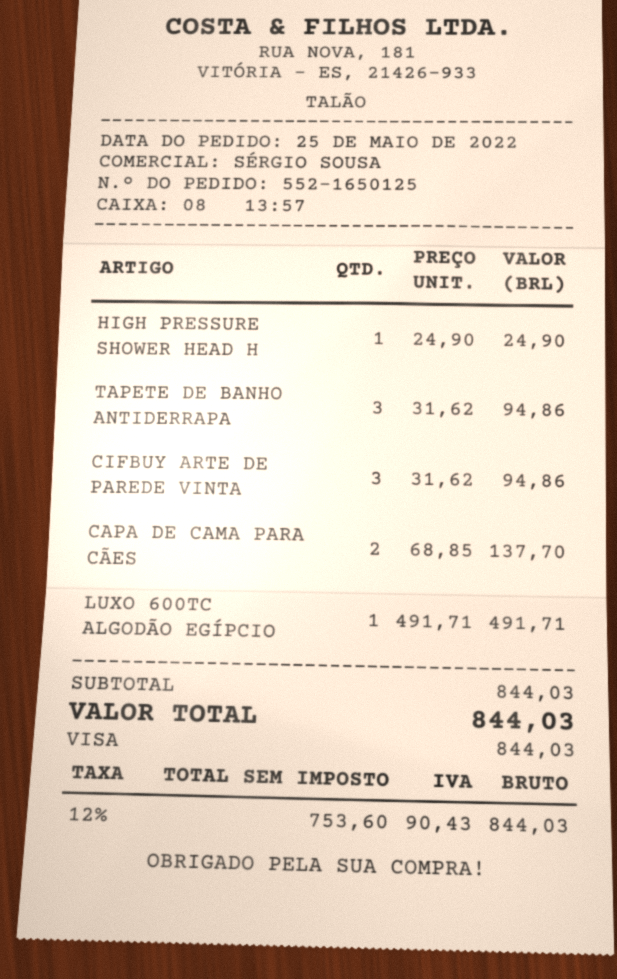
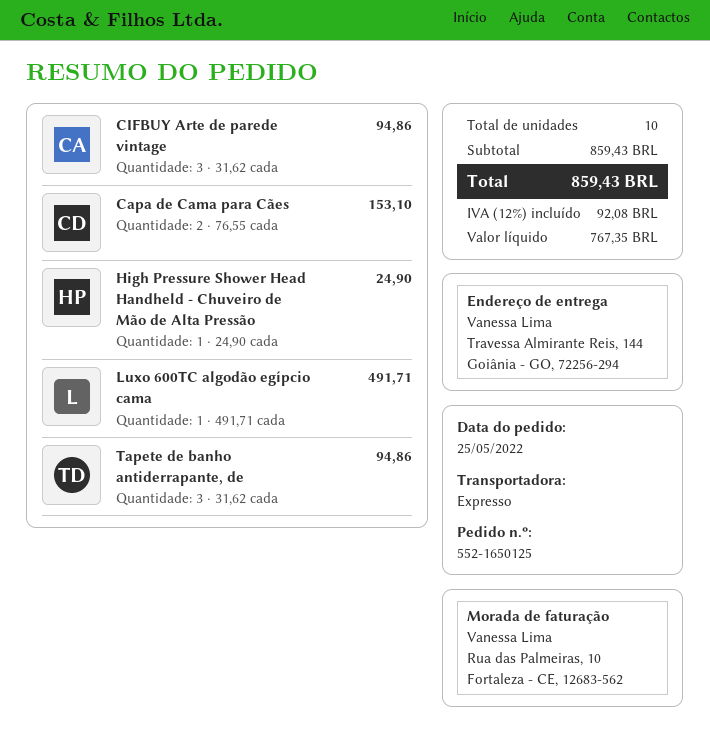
CAPA DE CAMA PARA CÃES: 2 x 68.85 = 137.70 -> 2 x 76.55 = 153.10
subtotal: 844.03 -> 859.43
net: 753.60 -> 767.35
tax: 12% = 90.43 -> 12% = 92.08
total: 844.03 -> 859.43

